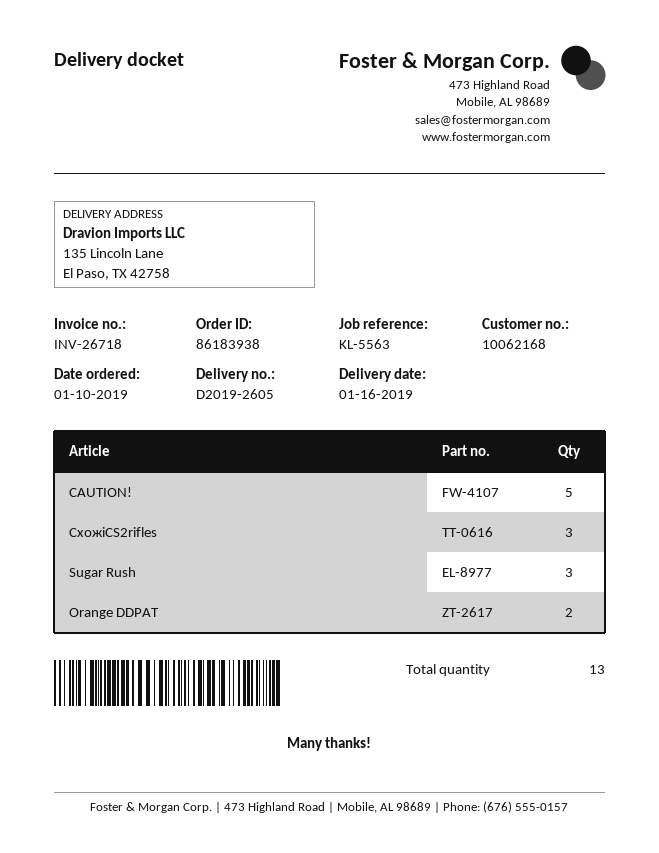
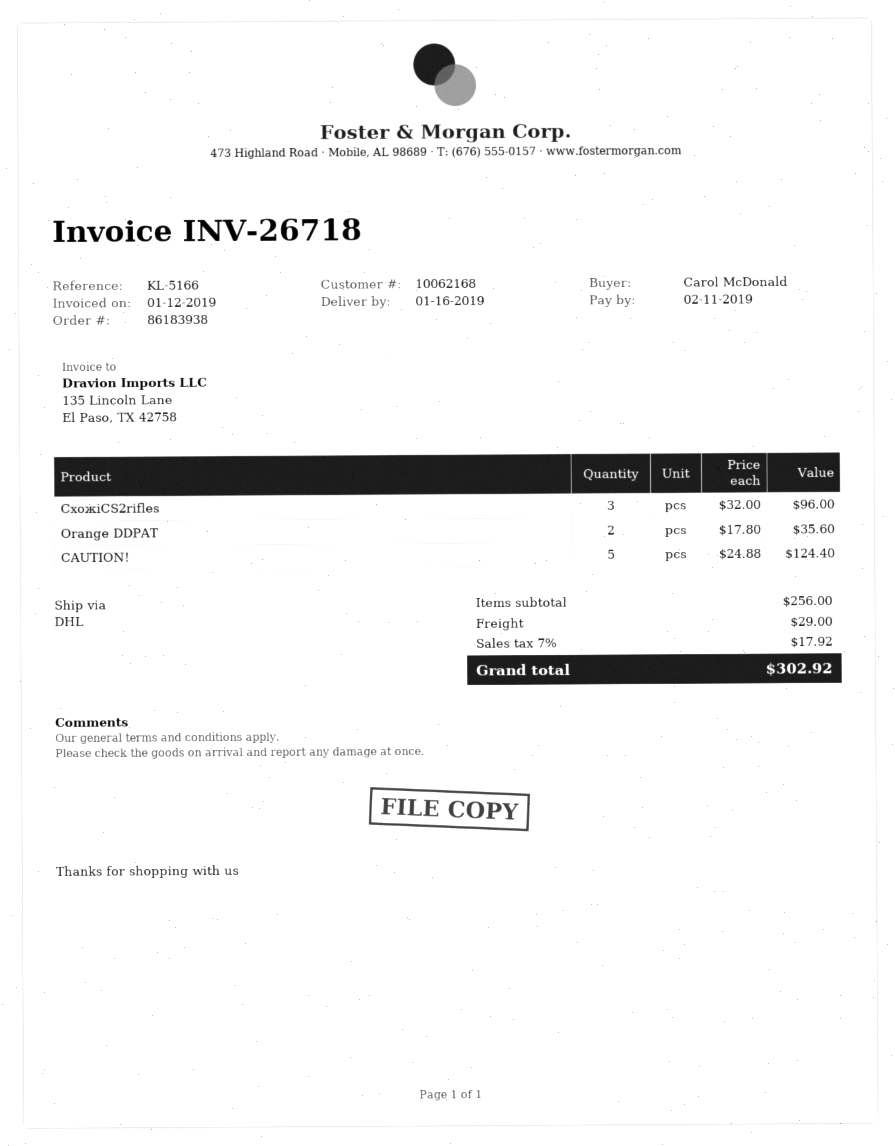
reference: KL-5563 -> KL-5166
Sugar Rush: 3 -> none

